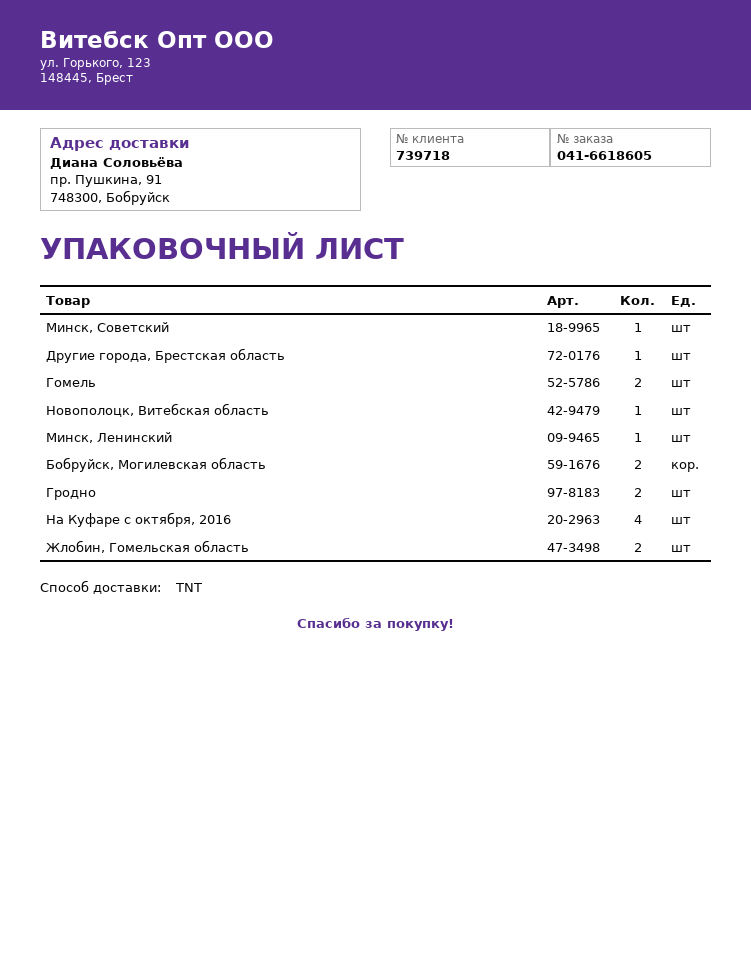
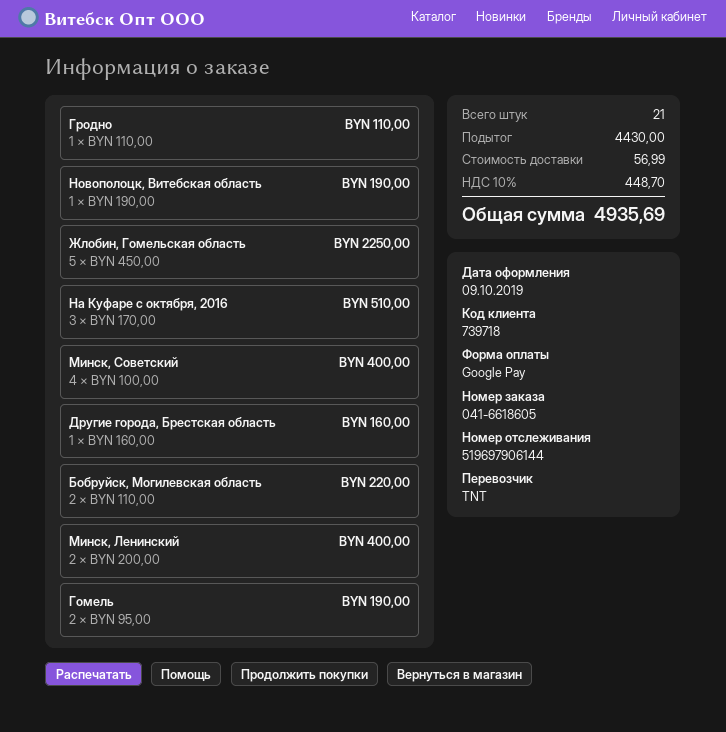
Минск, Советский: 1 -> 4
Минск, Ленинский: 1 -> 2
Гродно: 2 -> 1
На Куфаре с октября, 2016: 4 -> 3
Жлобин, Гомельская область: 2 -> 5

